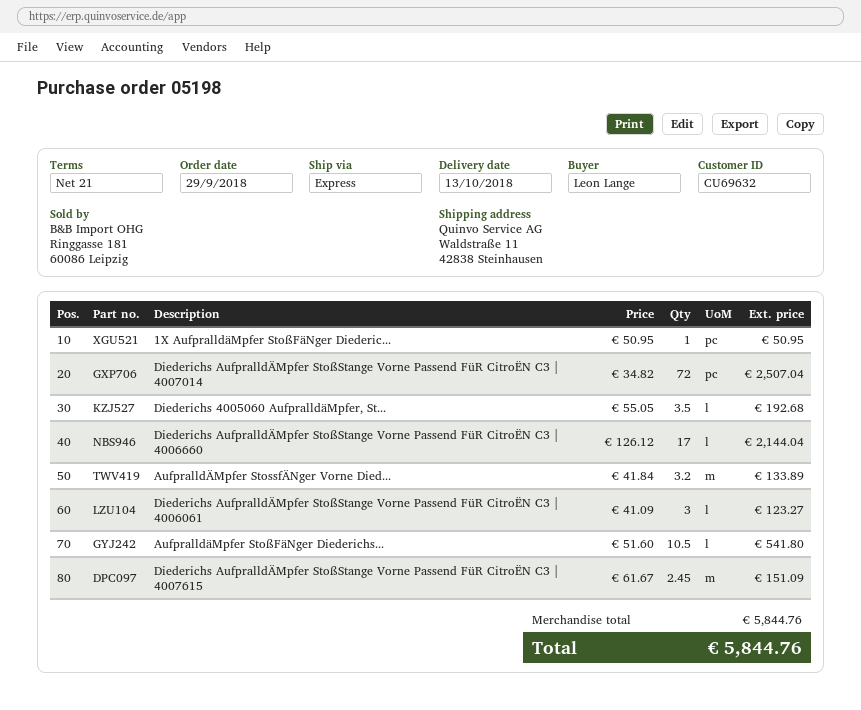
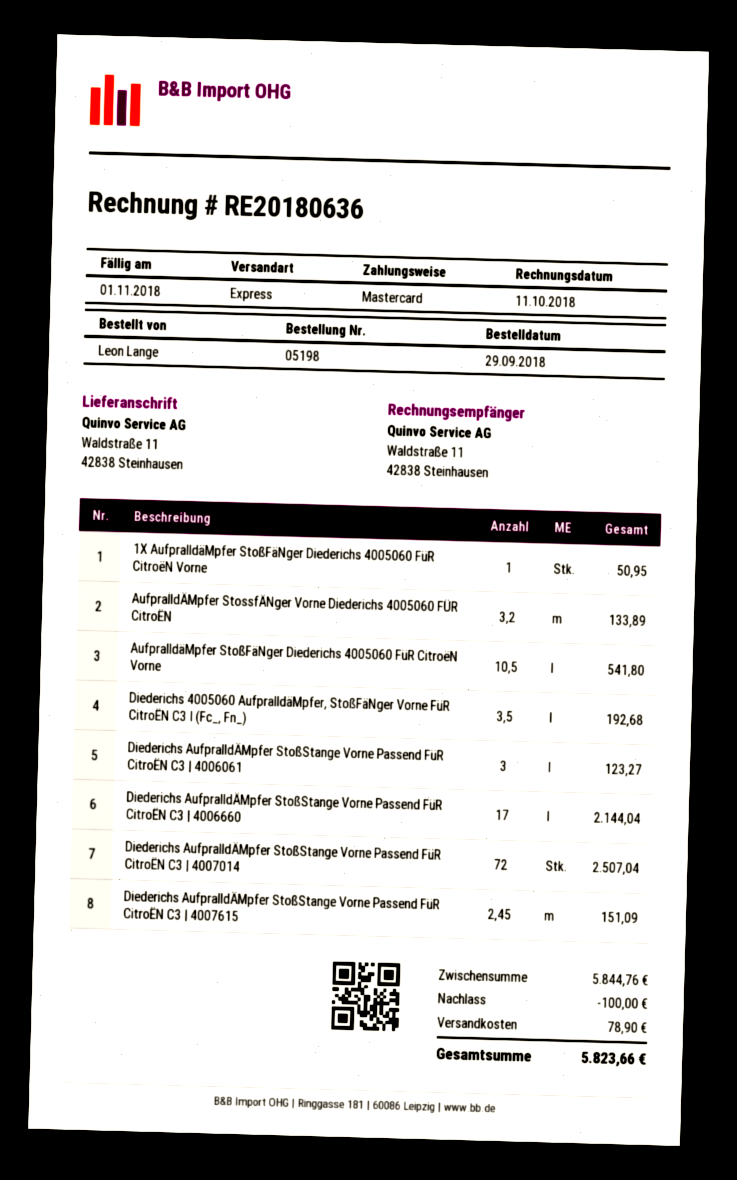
discount: none -> 100.00
shipping: none -> 78.90
total: 5844.76 -> 5823.66

